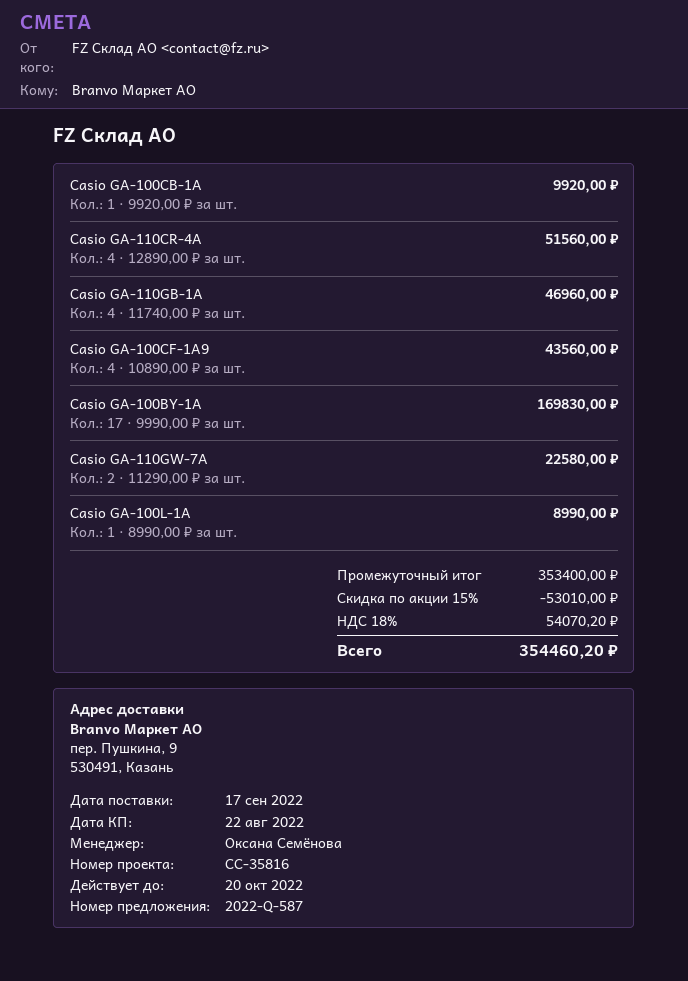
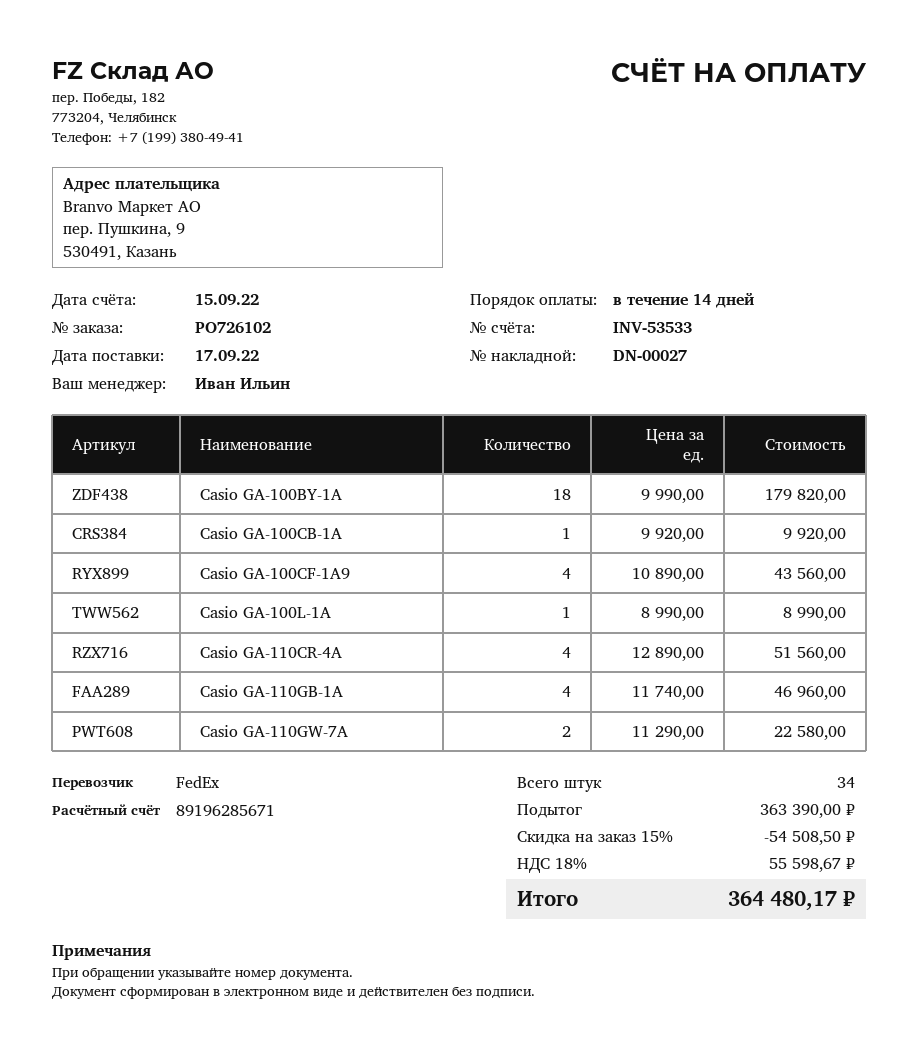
sales rep: Оксана Семёнова -> Иван Ильин
Casio GA-100BY-1A: 17 x 9990.00 = 169830.00 -> 18 x 9990.00 = 179820.00
subtotal: 353400.00 -> 363390.00
discount: 15% = 53010.00 -> 15% = 54508.50
tax: 18% = 54070.20 -> 18% = 55598.67
total: 354460.20 -> 364480.17

